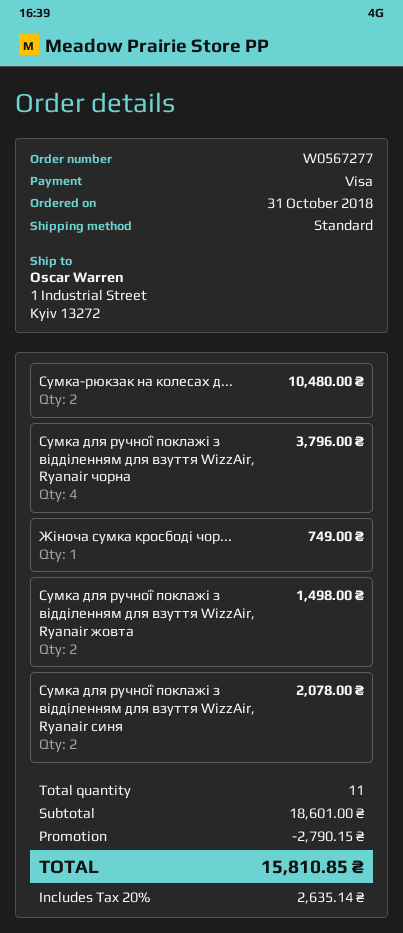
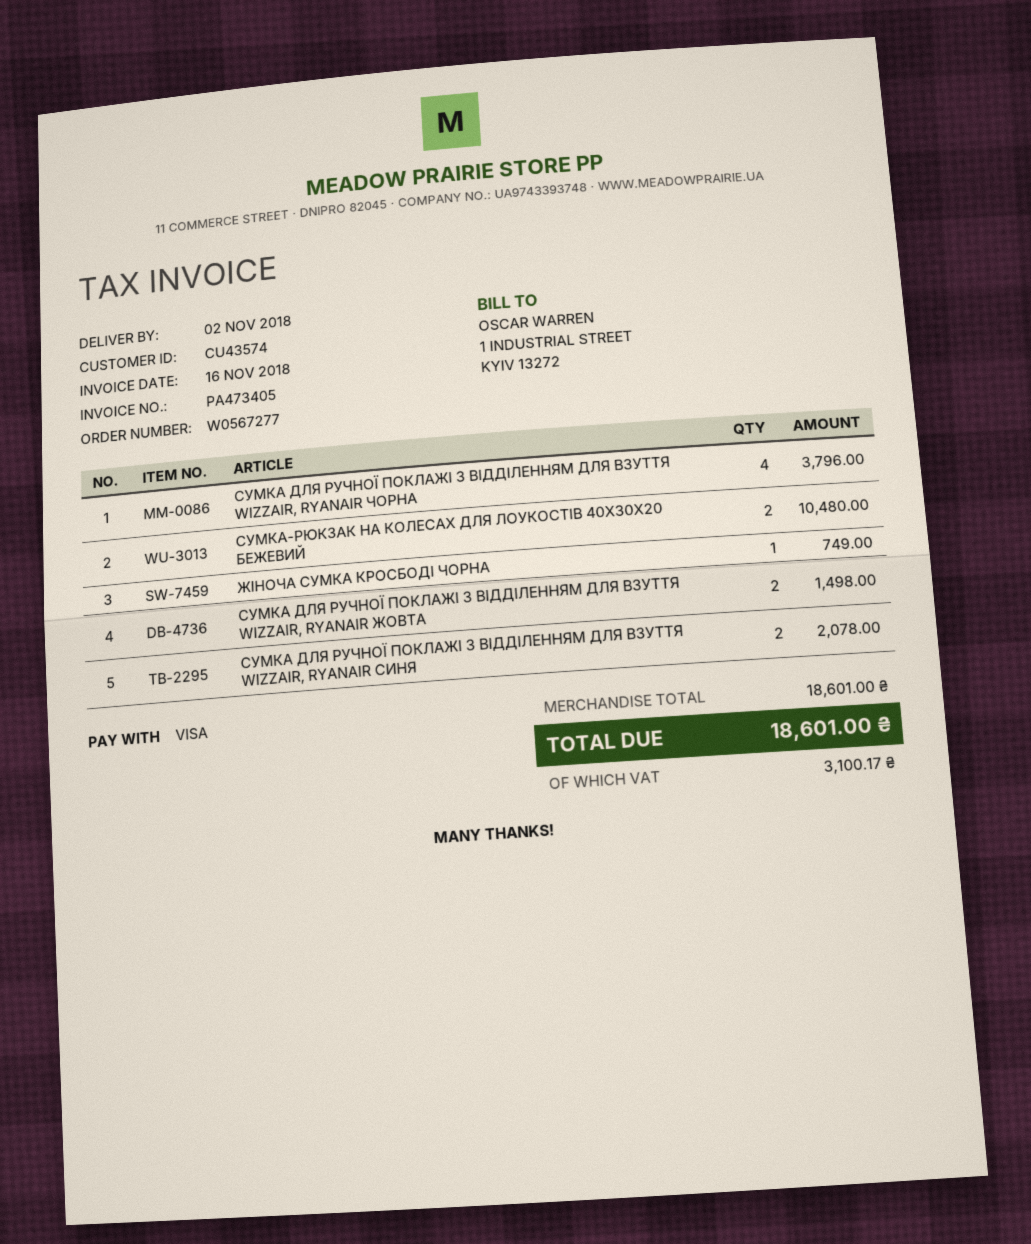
discount: 2790.15 -> none
tax: 2635.14 -> 3100.17
total: 15810.85 -> 18601.00

